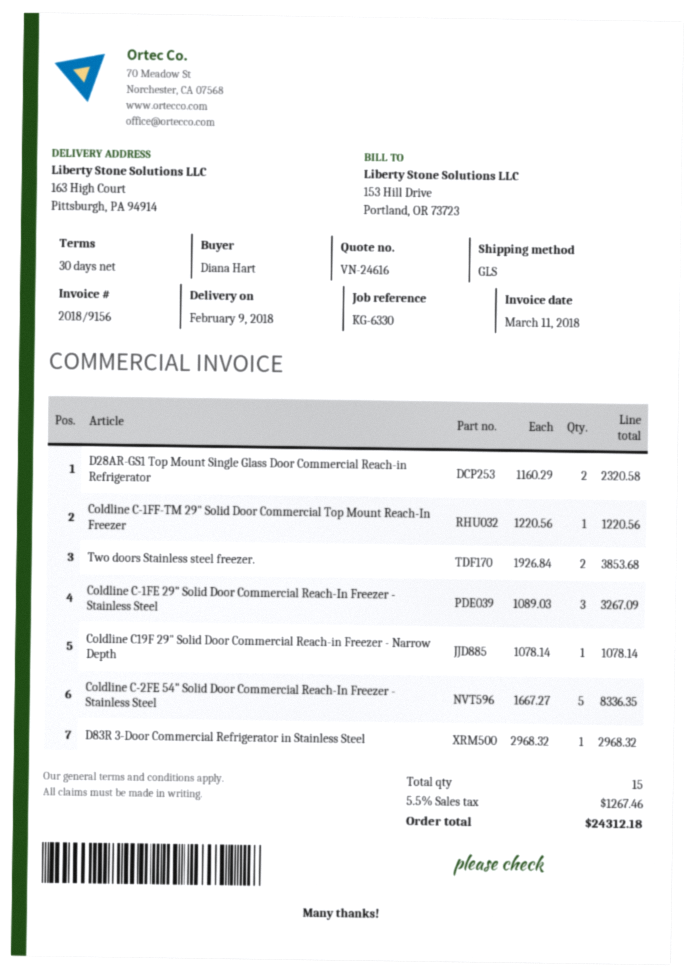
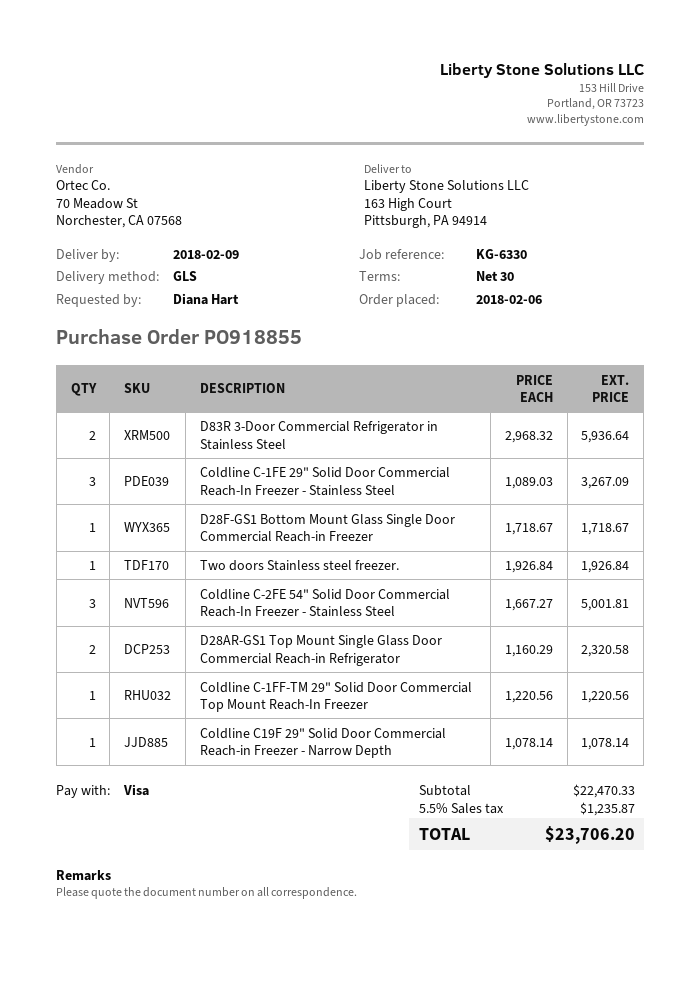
Two doors Stainless steel freezer.: 2 x 1926.84 = 3853.68 -> 1 x 1926.84 = 1926.84
Coldline C-2FE 54" Solid Door Commercial Reach-In Freezer - Stainless Steel: 5 x 1667.27 = 8336.35 -> 3 x 1667.27 = 5001.81
D83R 3-Door Commercial Refrigerator in Stainless Steel: 1 x 2968.32 = 2968.32 -> 2 x 2968.32 = 5936.64
D28F-GS1 Bottom Mount Glass Single Door Commercial Reach-in Freezer: none -> 1 x 1718.67 = 1718.67
tax: 5.5% = 1267.46 -> 5.5% = 1235.87
total: 24312.18 -> 23706.20

